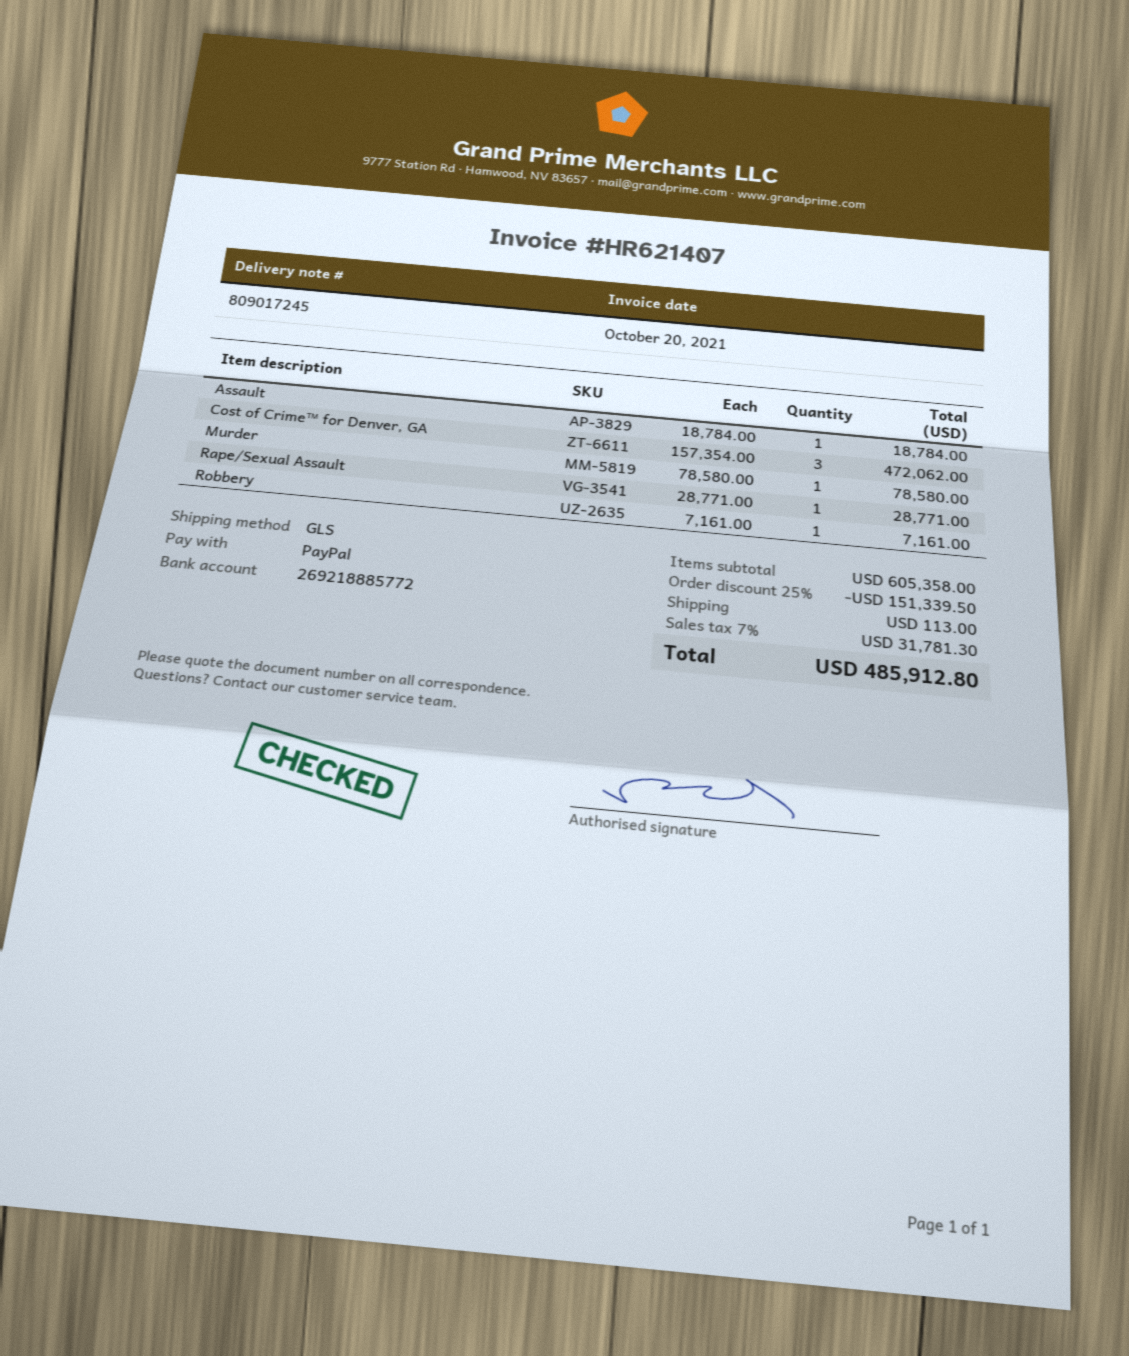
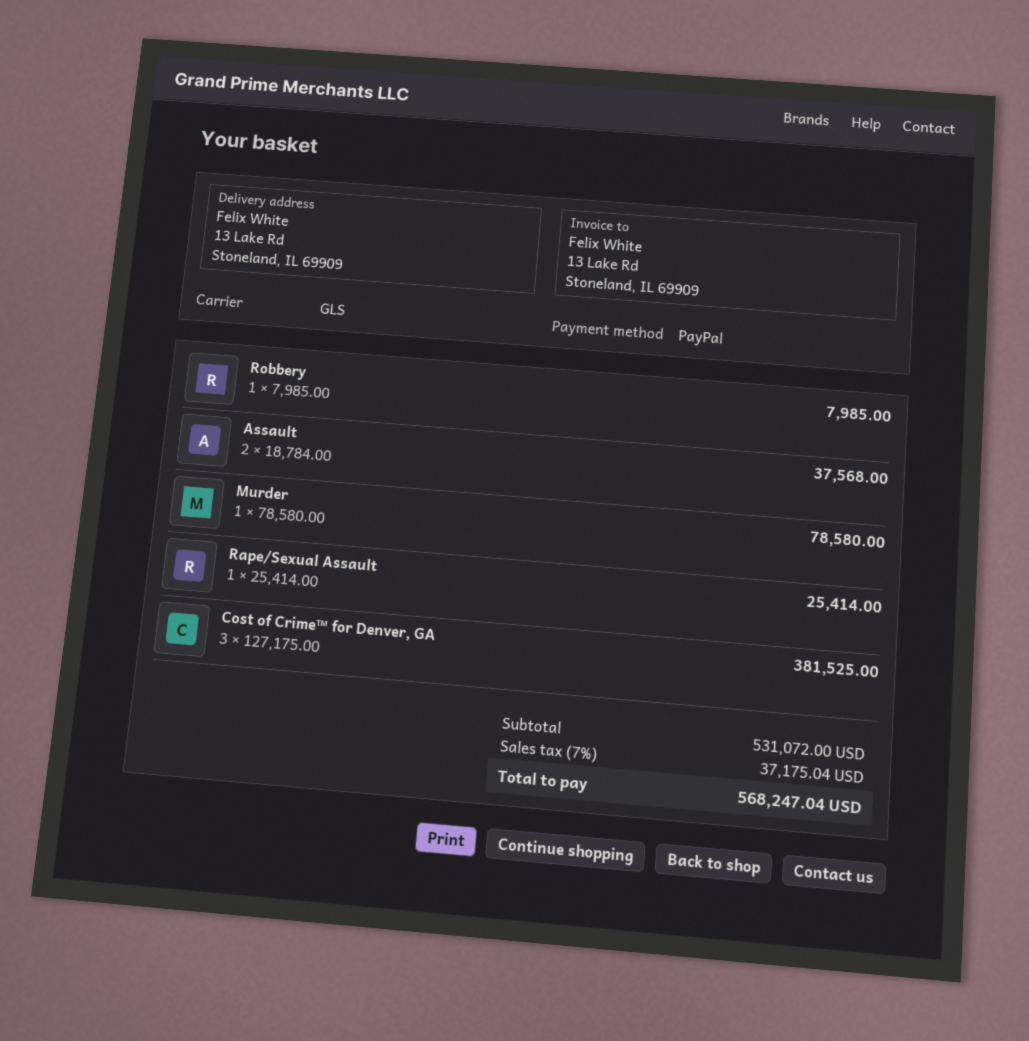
Assault: 1 x 18784.00 = 18784.00 -> 2 x 18784.00 = 37568.00
Cost of Crime™ for Denver, GA: 3 x 157354.00 = 472062.00 -> 3 x 127175.00 = 381525.00
Rape/Sexual Assault: 1 x 28771.00 = 28771.00 -> 1 x 25414.00 = 25414.00
Robbery: 1 x 7161.00 = 7161.00 -> 1 x 7985.00 = 7985.00
subtotal: 605358.00 -> 531072.00
discount: 25% = 151339.50 -> none
shipping: 113.00 -> none
tax: 7% = 31781.30 -> 7% = 37175.04
total: 485912.80 -> 568247.04

